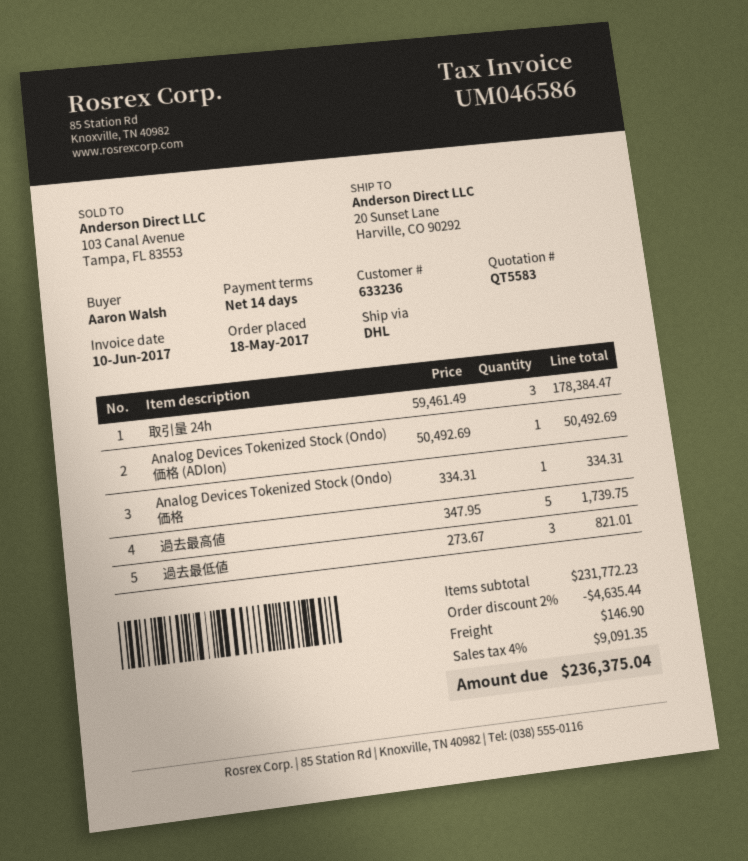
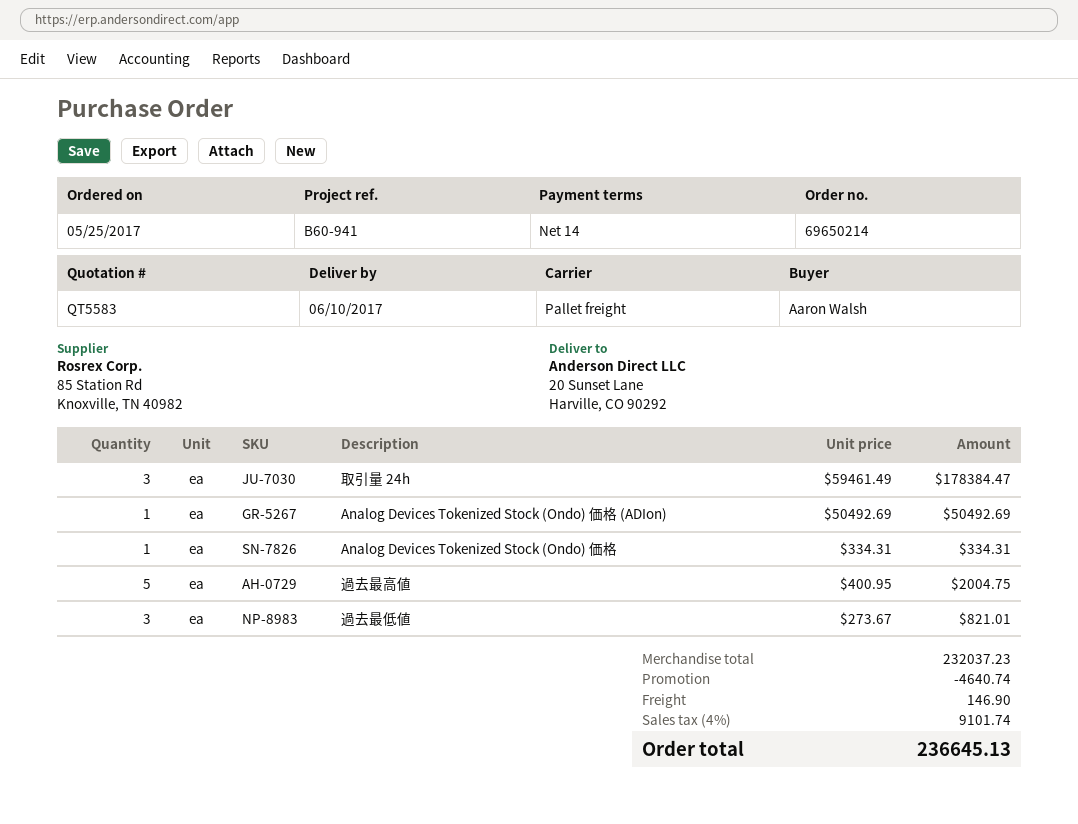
order date: 2017-05-18 -> 2017-05-25
shipping method: DHL -> pallet freight
過去最高値: 5 x 347.95 = 1739.75 -> 5 x 400.95 = 2004.75
subtotal: 231772.23 -> 232037.23
discount: 4635.44 -> 4640.74
tax: 4% = 9091.35 -> 4% = 9101.74
total: 236375.04 -> 236645.13

